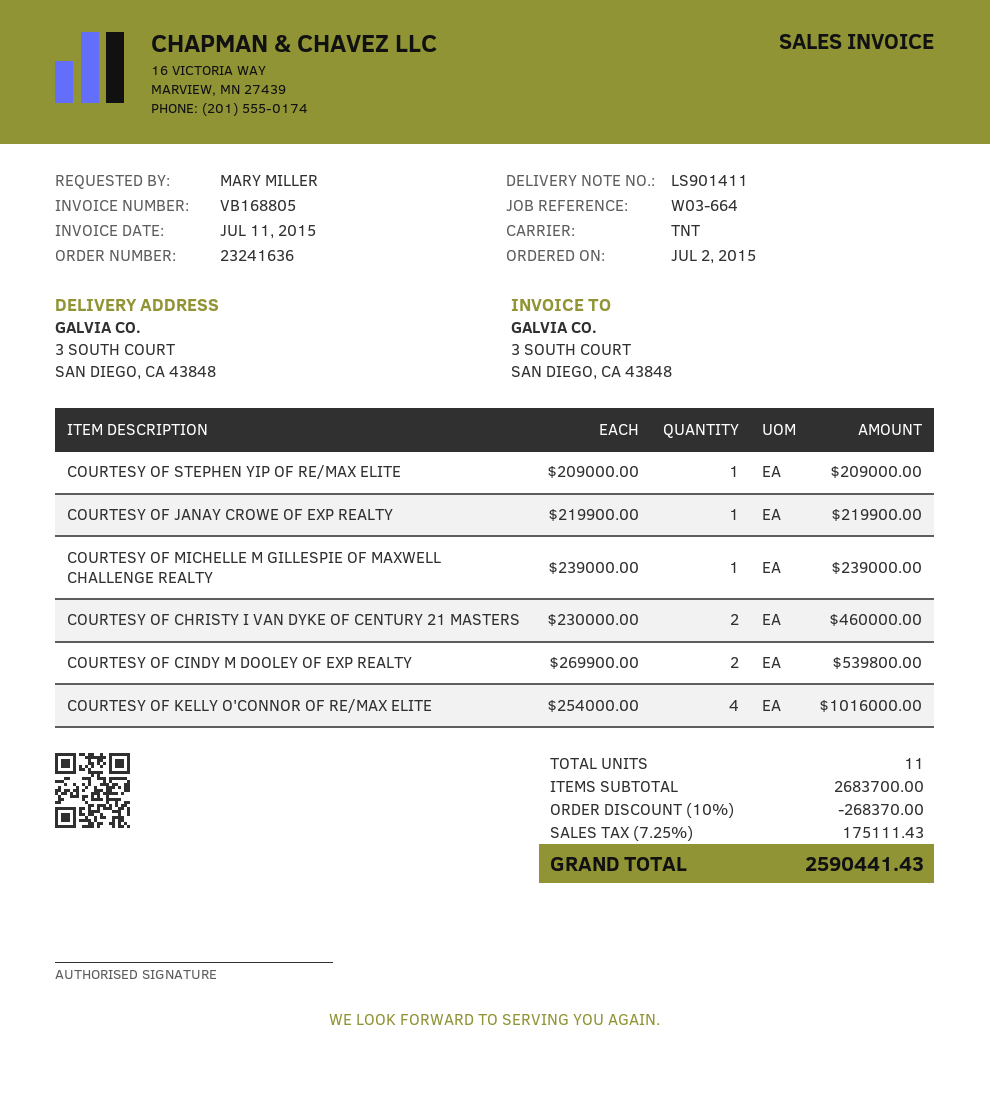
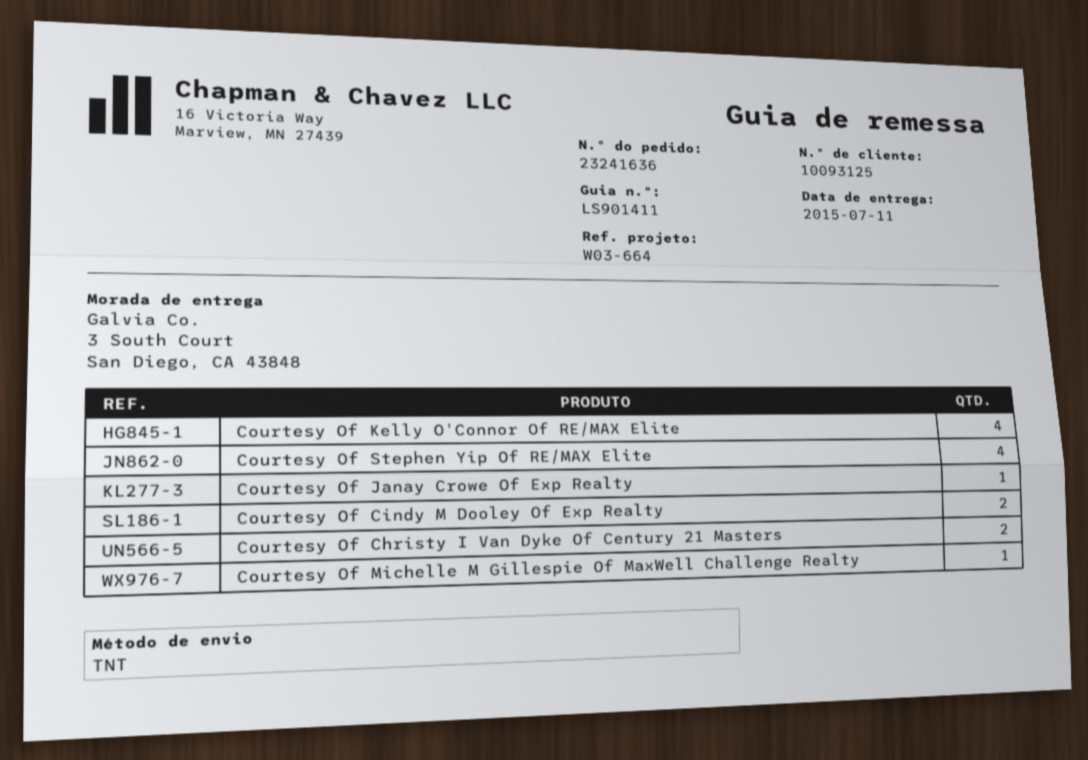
COURTESY OF STEPHEN YIP OF RE/MAX ELITE: 1 -> 4

